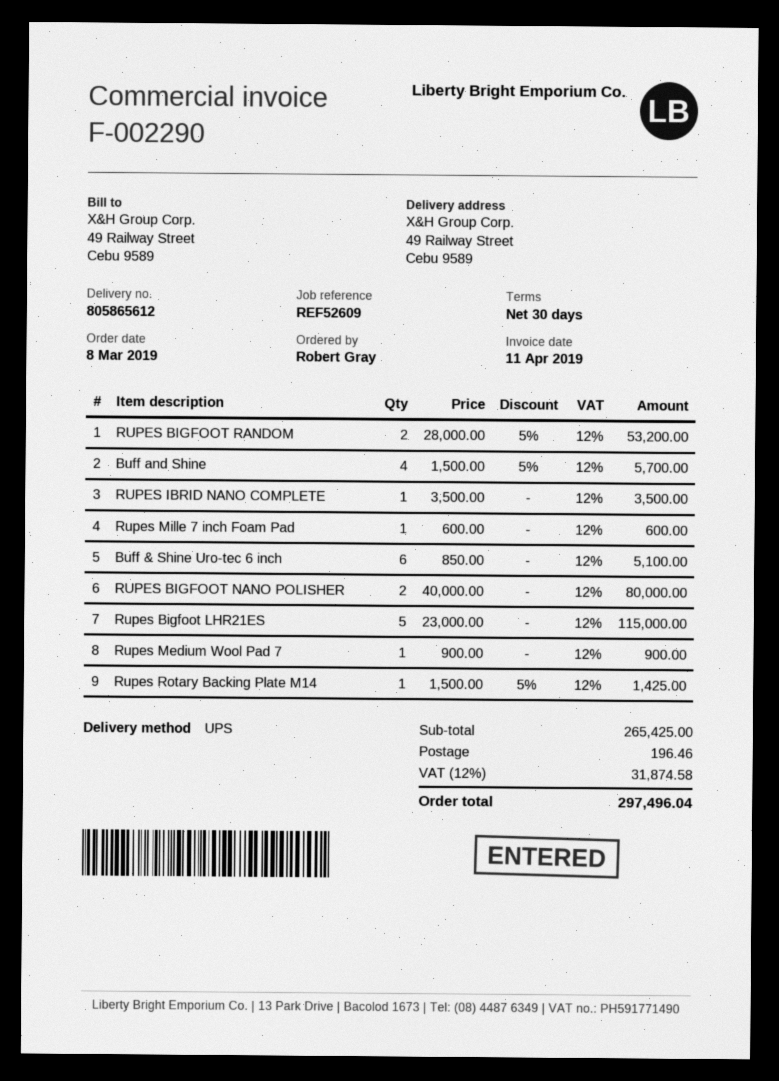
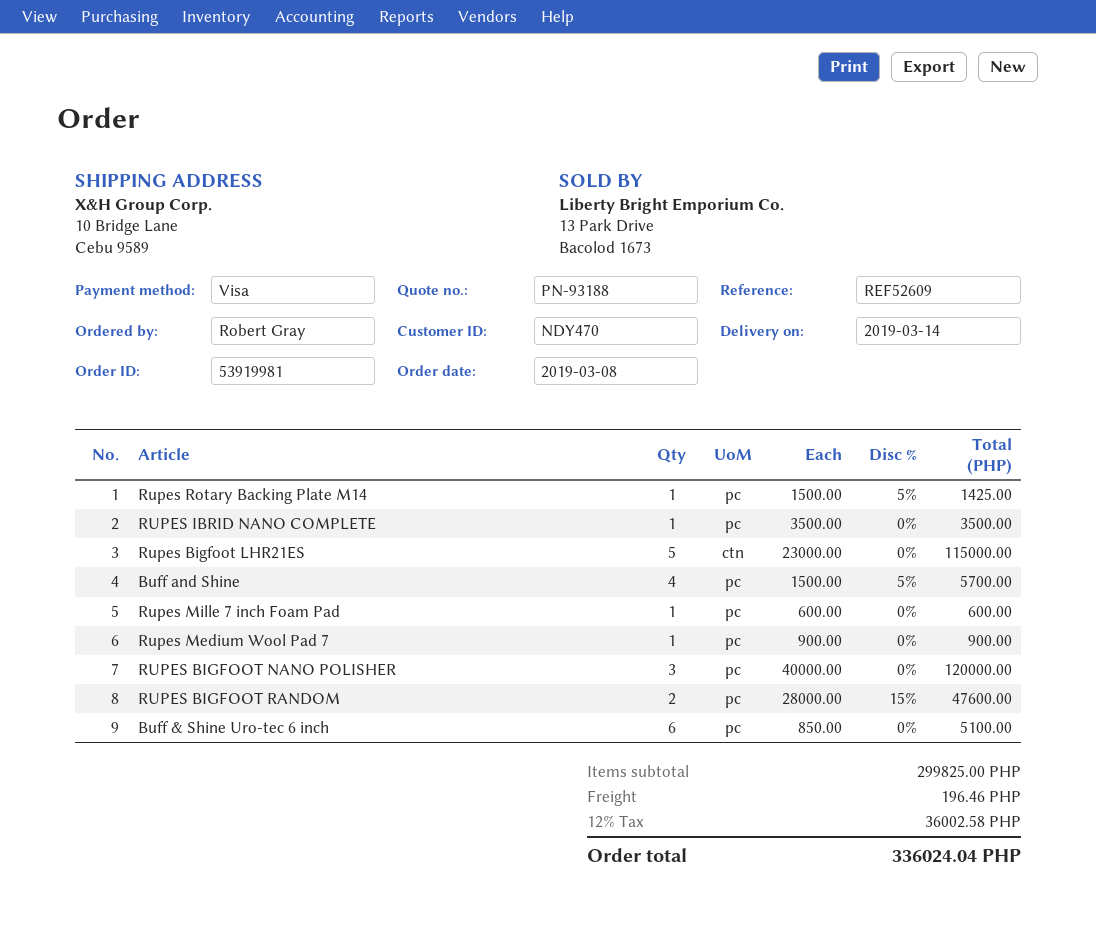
ship to: 49 Railway Street, Cebu 9589 -> 10 Bridge Lane, Cebu 9589
RUPES BIGFOOT RANDOM: 2 x 28000.00 - 5% = 53200.00 -> 2 x 28000.00 - 15% = 47600.00
RUPES BIGFOOT NANO POLISHER: 2 x 40000.00 = 80000.00 -> 3 x 40000.00 = 120000.00
subtotal: 265425.00 -> 299825.00
tax: 12% = 31874.58 -> 12% = 36002.58
total: 297496.04 -> 336024.04

